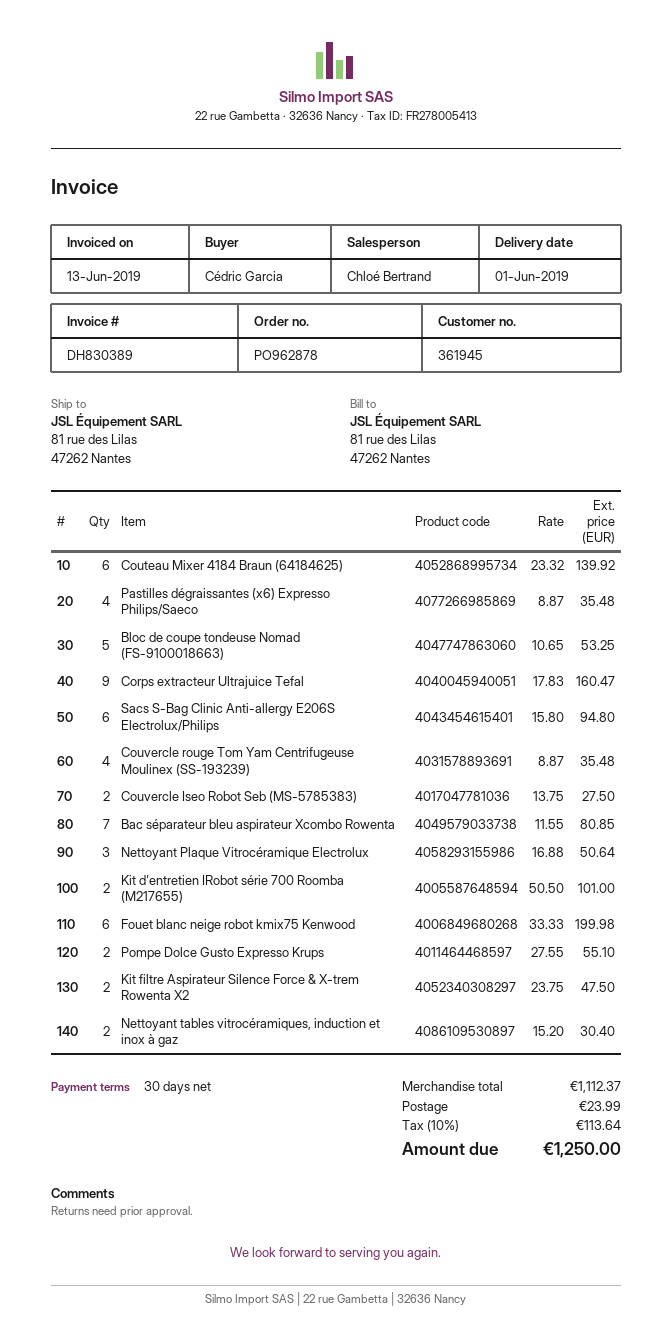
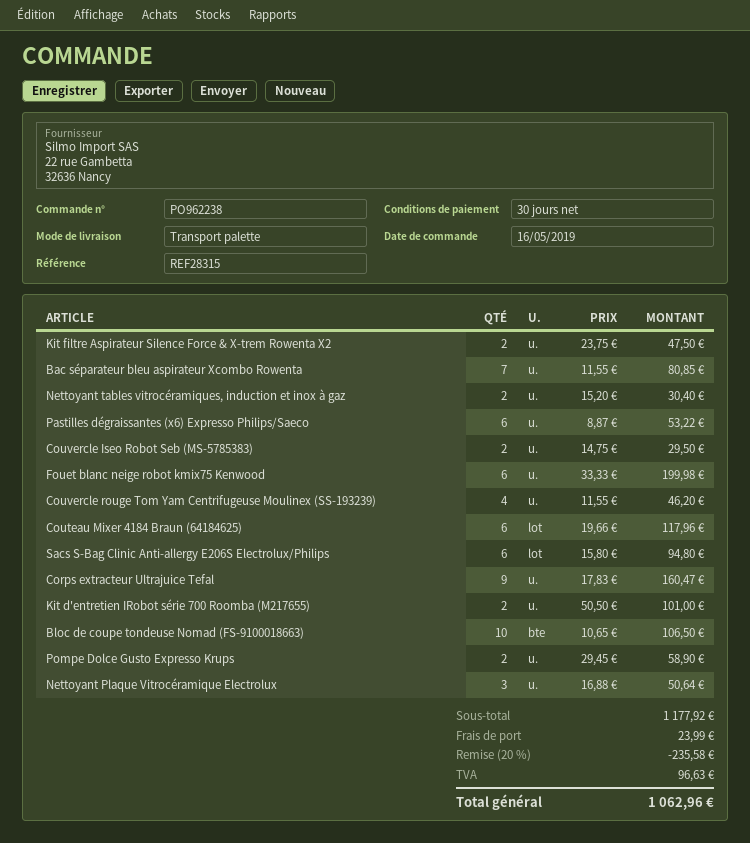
order number: PO962878 -> PO962238
Couteau Mixer 4184 Braun (64184625): 6 x 23.32 = 139.92 -> 6 x 19.66 = 117.96
Pastilles dégraissantes (x6) Expresso Philips/Saeco: 4 x 8.87 = 35.48 -> 6 x 8.87 = 53.22
Bloc de coupe tondeuse Nomad (FS-9100018663): 5 x 10.65 = 53.25 -> 10 x 10.65 = 106.50
Couvercle rouge Tom Yam Centrifugeuse Moulinex (SS-193239): 4 x 8.87 = 35.48 -> 4 x 11.55 = 46.20
Couvercle Iseo Robot Seb (MS-5785383): 2 x 13.75 = 27.50 -> 2 x 14.75 = 29.50
Pompe Dolce Gusto Expresso Krups: 2 x 27.55 = 55.10 -> 2 x 29.45 = 58.90
subtotal: 1112.37 -> 1177.92
discount: none -> 20% = 235.58
tax: 113.64 -> 96.63
total: 1250.00 -> 1062.96

